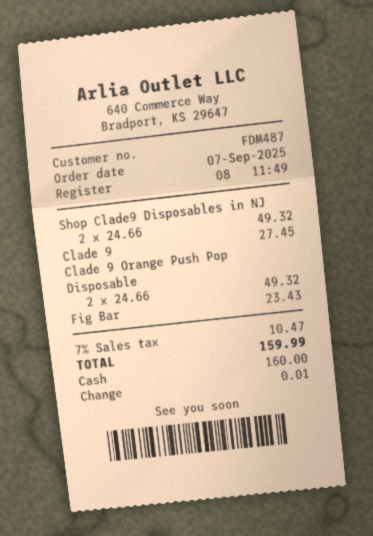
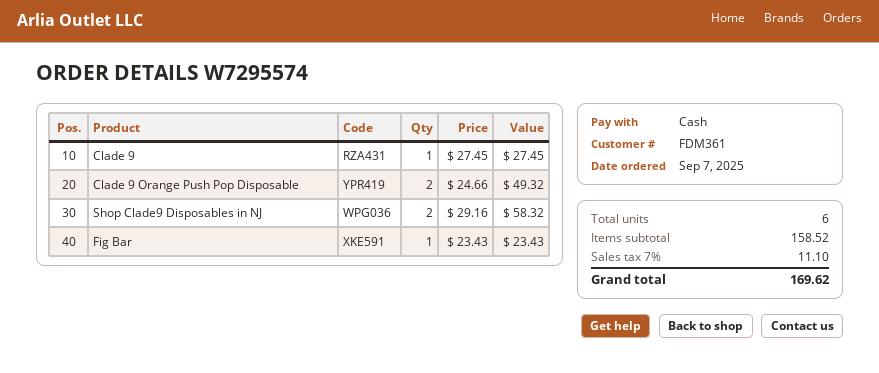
customer number: FDM487 -> FDM361
Shop Clade9 Disposables in NJ: 2 x 24.66 = 49.32 -> 2 x 29.16 = 58.32
tax: 7% = 10.47 -> 7% = 11.10
total: 159.99 -> 169.62

